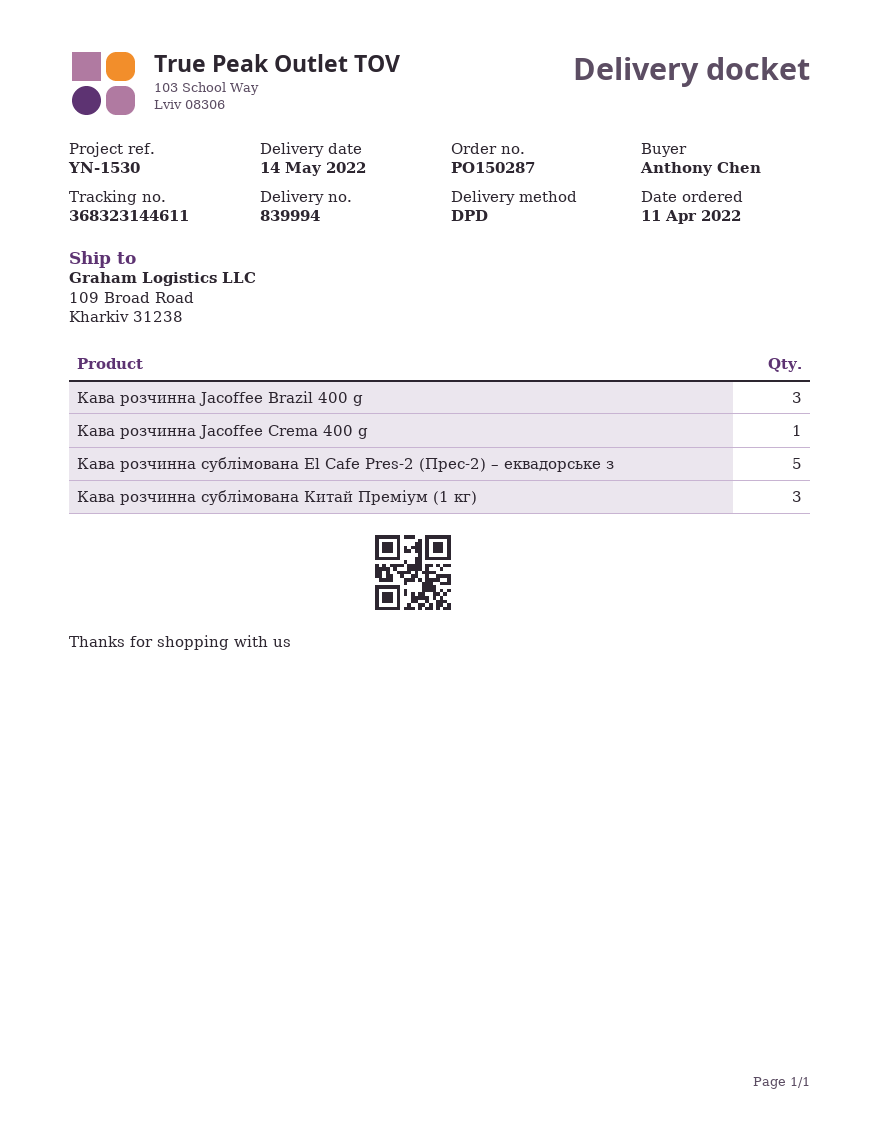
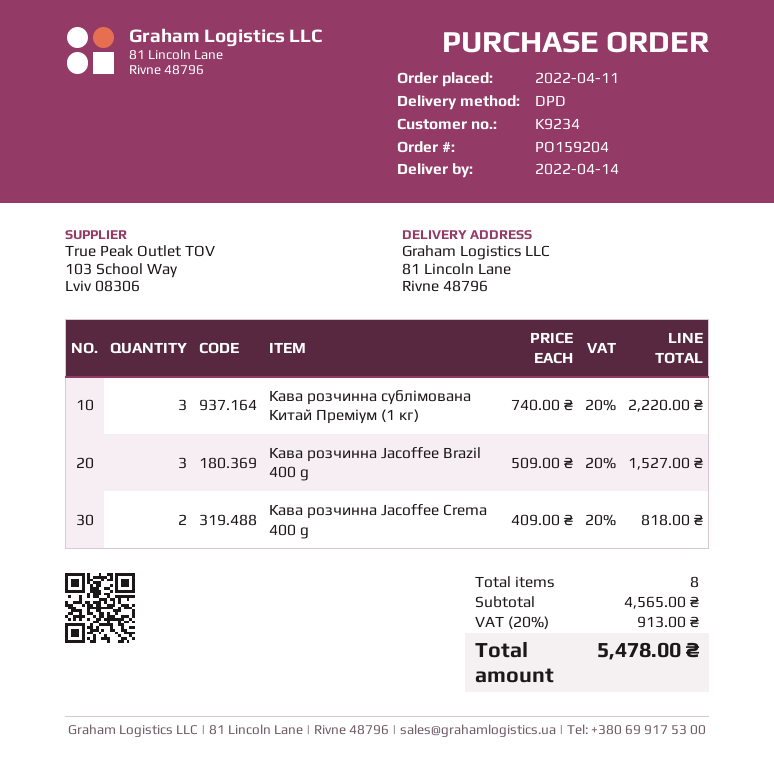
order number: PO150287 -> PO159204
delivery date: 2022-05-14 -> 2022-04-14
ship to: 109 Broad Road, Kharkiv 31238 -> 81 Lincoln Lane, Rivne 48796
Кава розчинна Jacoffee Crema 400 g: 1 -> 2
Кава розчинна сублімована El Cafe Pres-2 (Прес-2) – еквадорське з: 5 -> none

